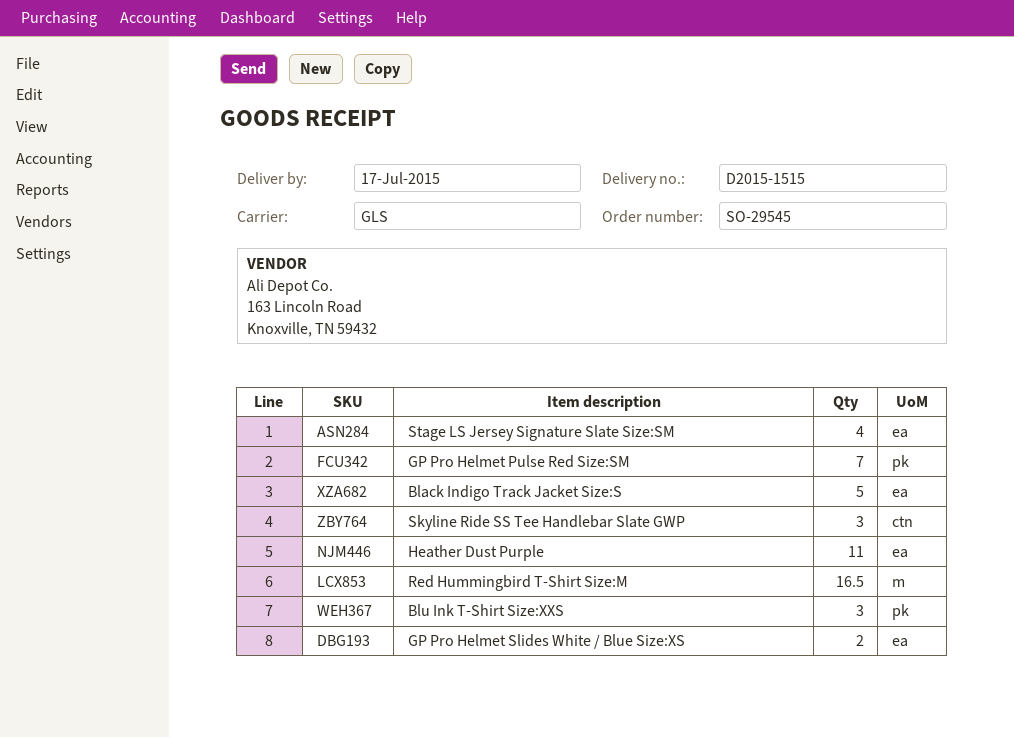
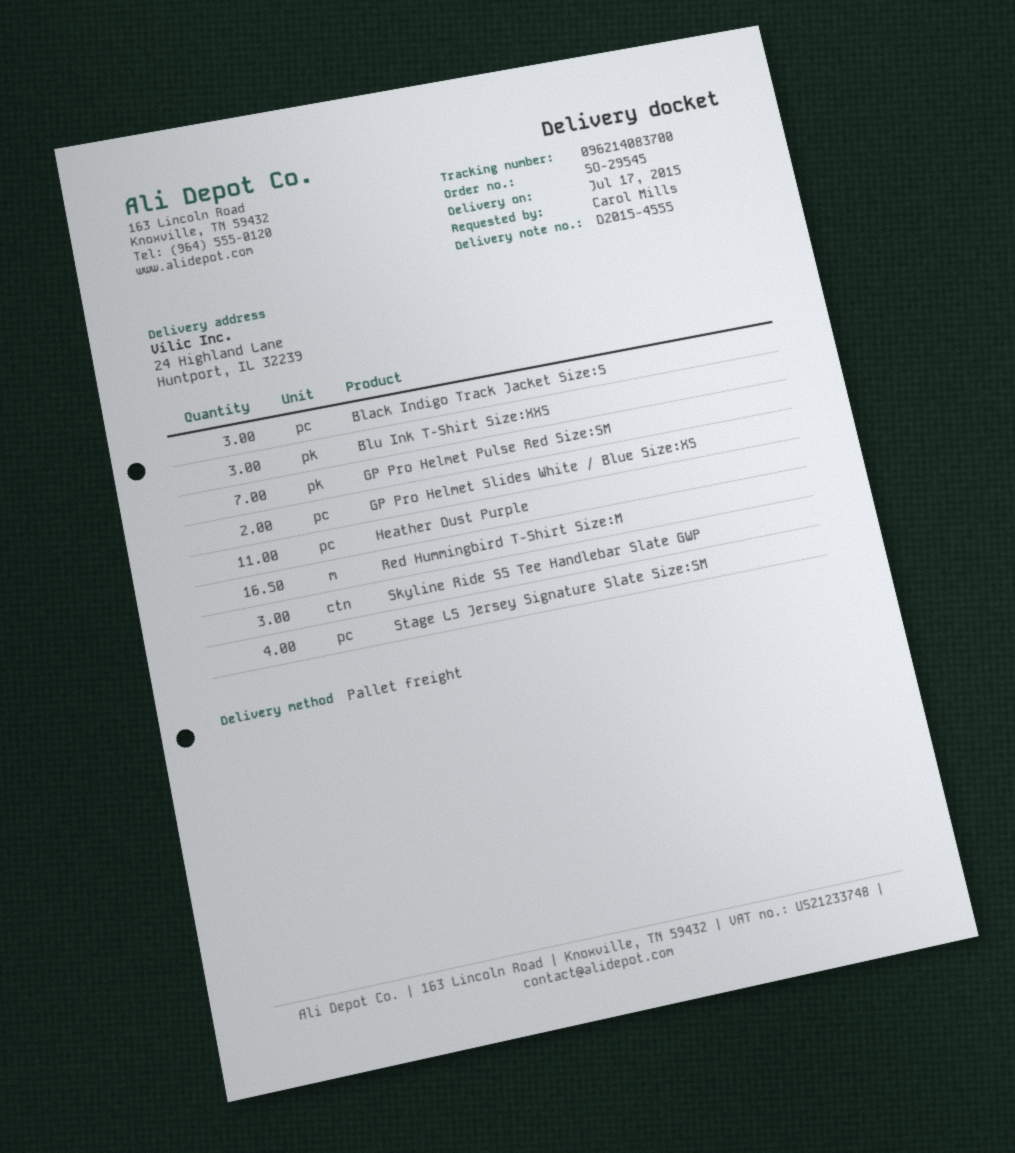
delivery note number: D2015-1515 -> D2015-4555
shipping method: GLS -> pallet freight
Black Indigo Track Jacket Size:S: 5 -> 3

